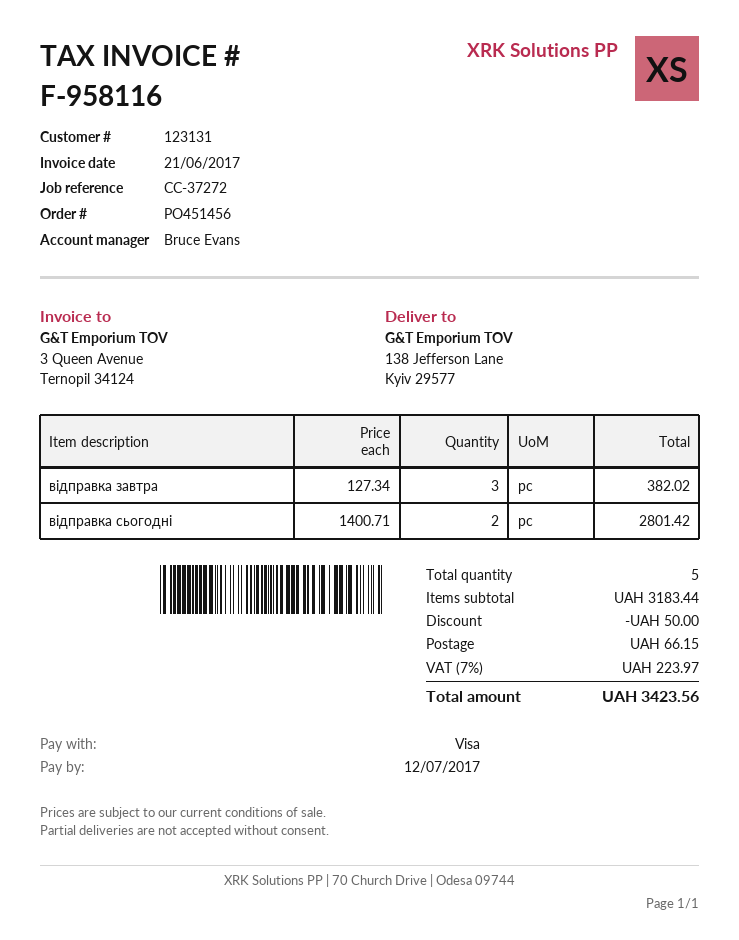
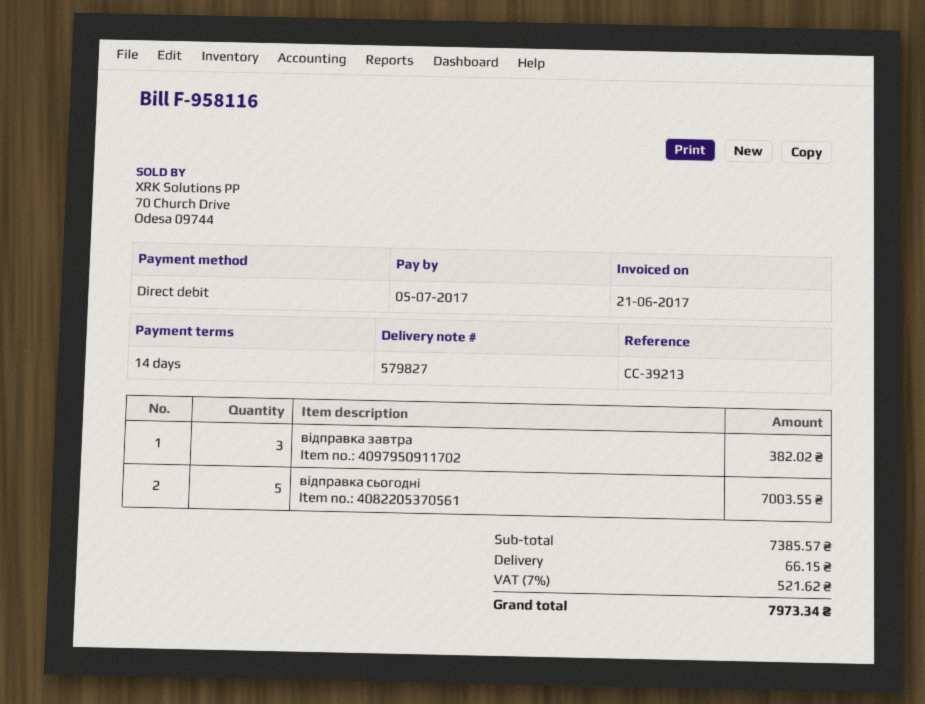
due date: 2017-07-12 -> 2017-07-05
reference: CC-37272 -> CC-39213
payment method: Visa -> direct debit
відправка сьогодні: 2 for 2801.42 -> 5 for 7003.55
subtotal: 3183.44 -> 7385.57
discount: 50.00 -> none
tax: 7% = 223.97 -> 7% = 521.62
total: 3423.56 -> 7973.34

